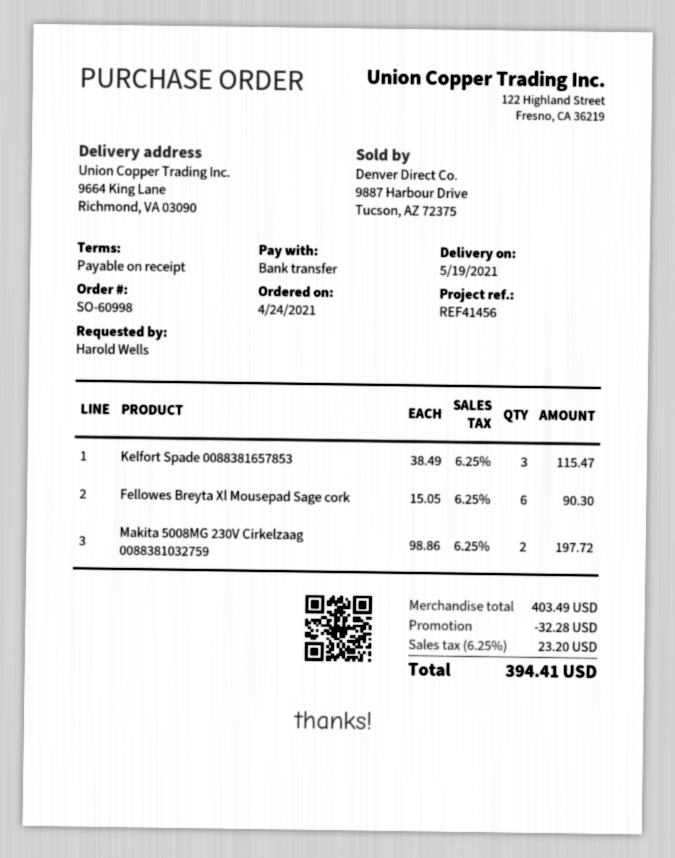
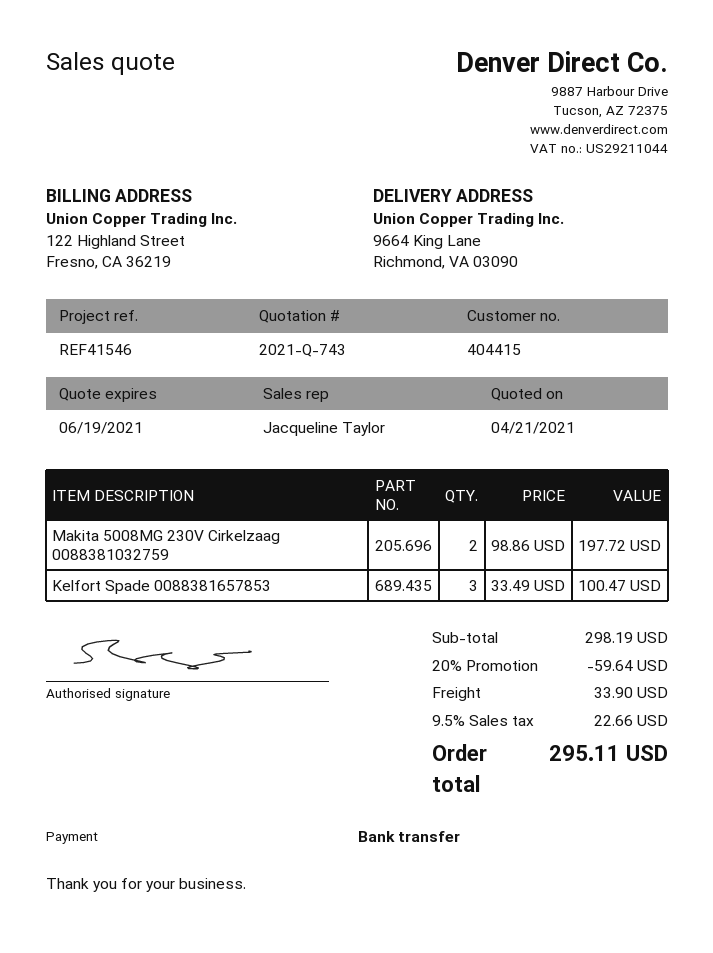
reference: REF41456 -> REF41546
Kelfort Spade 0088381657853: 3 x 38.49 = 115.47 -> 3 x 33.49 = 100.47
Fellowes Breyta Xl Mousepad Sage cork: 6 x 15.05 = 90.30 -> none
subtotal: 403.49 -> 298.19
discount: 32.28 -> 59.64
shipping: none -> 33.90
tax: 6.25% = 23.20 -> 9.5% = 22.66
total: 394.41 -> 295.11

